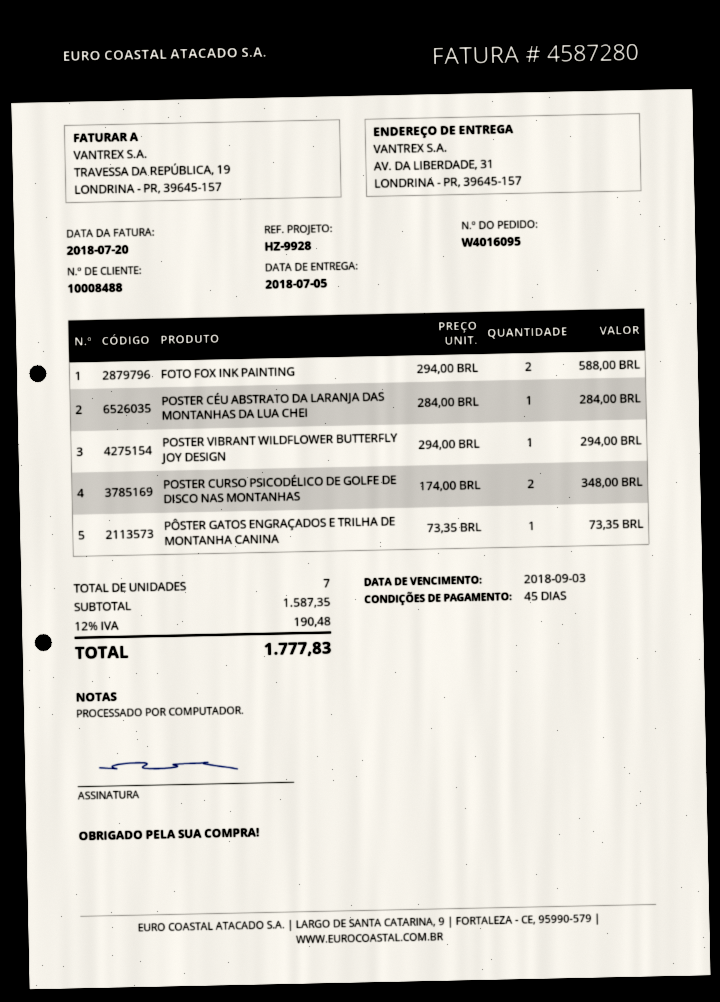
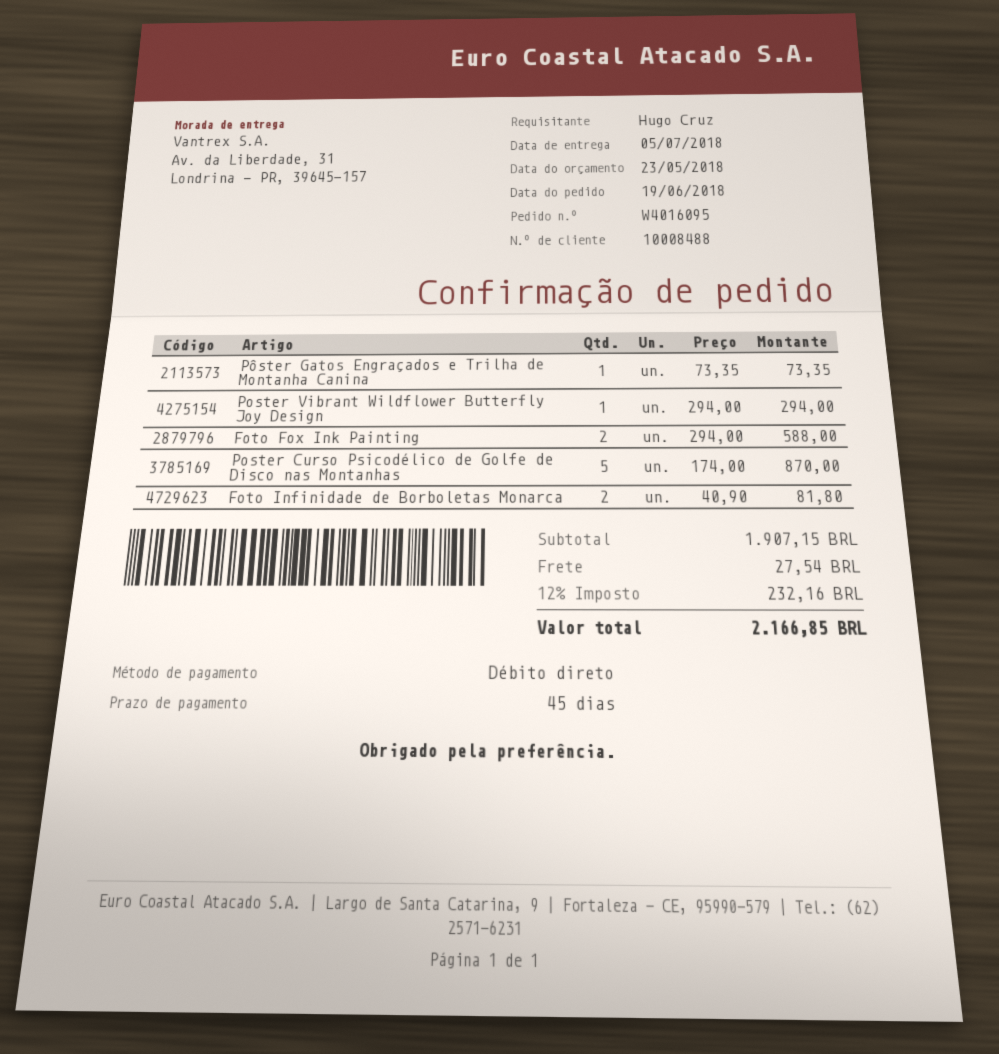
POSTER CÉU ABSTRATO DA LARANJA DAS MONTANHAS DA LUA CHEI: 1 x 284.00 = 284.00 -> none
POSTER CURSO PSICODÉLICO DE GOLFE DE DISCO NAS MONTANHAS: 2 x 174.00 = 348.00 -> 5 x 174.00 = 870.00
Foto Infinidade de Borboletas Monarca: none -> 2 x 40.90 = 81.80
subtotal: 1587.35 -> 1907.15
shipping: none -> 27.54
tax: 12% = 190.48 -> 12% = 232.16
total: 1777.83 -> 2166.85

